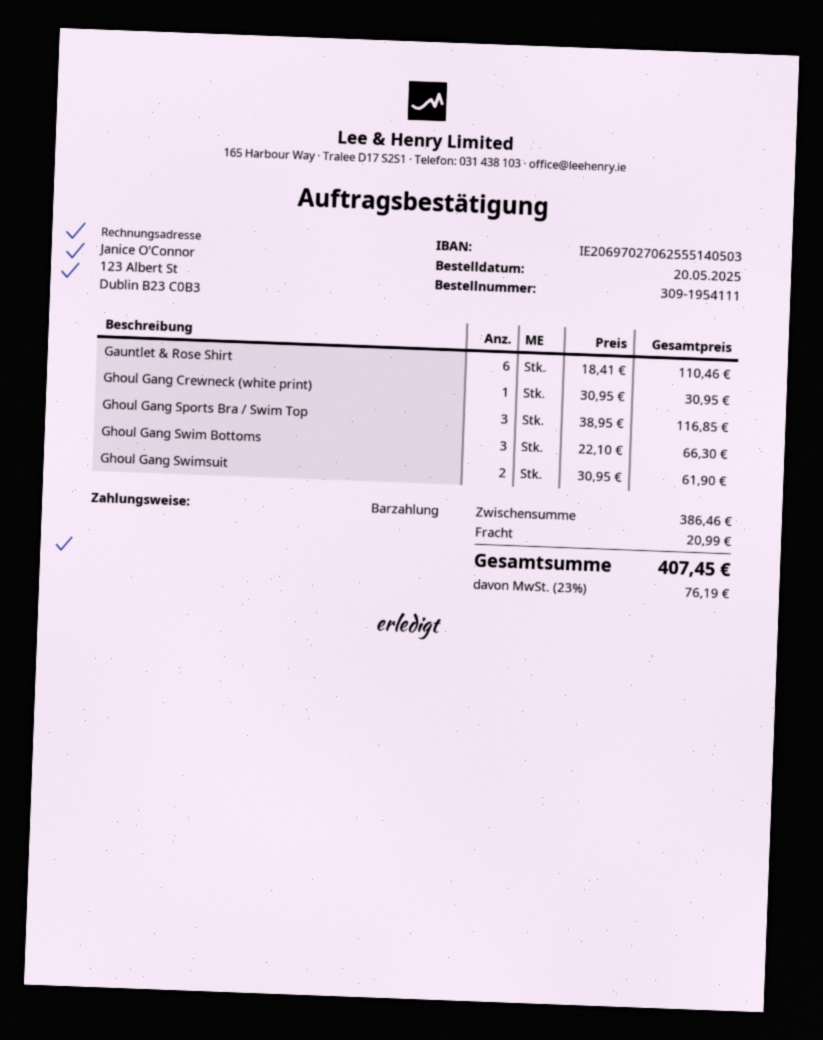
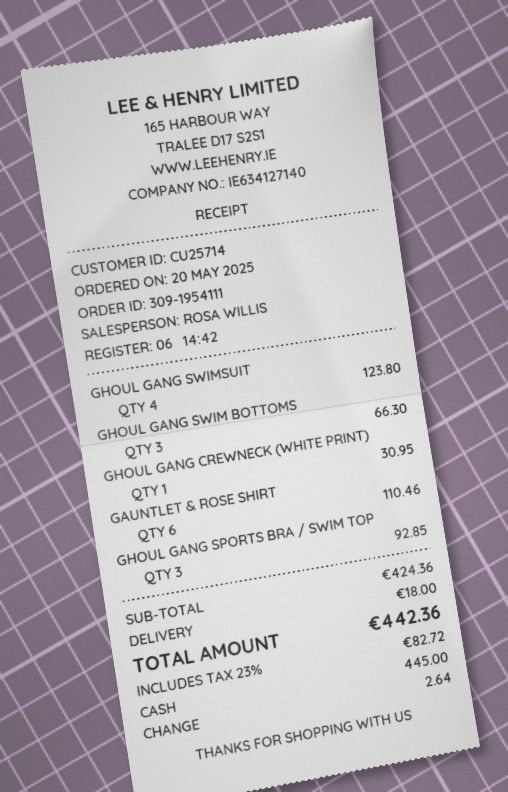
Ghoul Gang Sports Bra / Swim Top: 3 for 116.85 -> 3 for 92.85
Ghoul Gang Swimsuit: 2 for 61.90 -> 4 for 123.80
subtotal: 386.46 -> 424.36
shipping: 20.99 -> 18.00
tax: 23% = 76.19 -> 23% = 82.72
total: 407.45 -> 442.36

